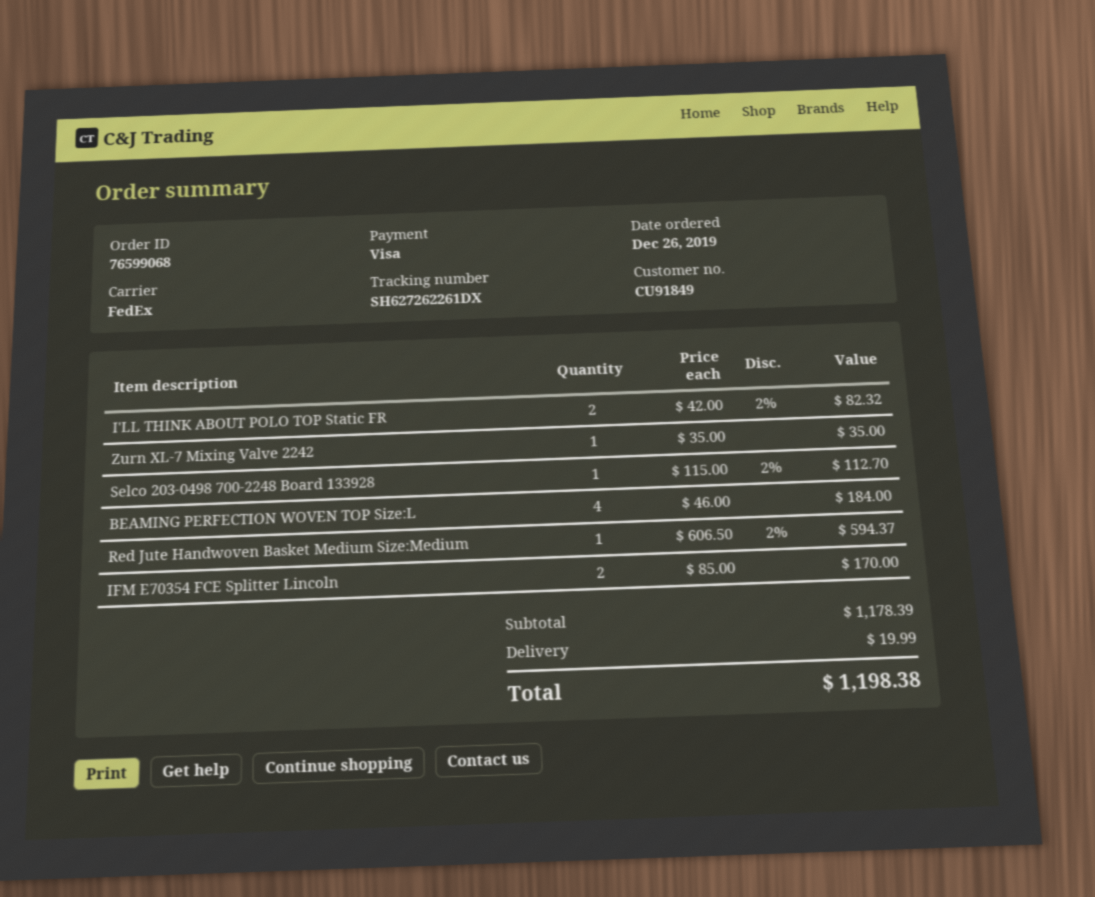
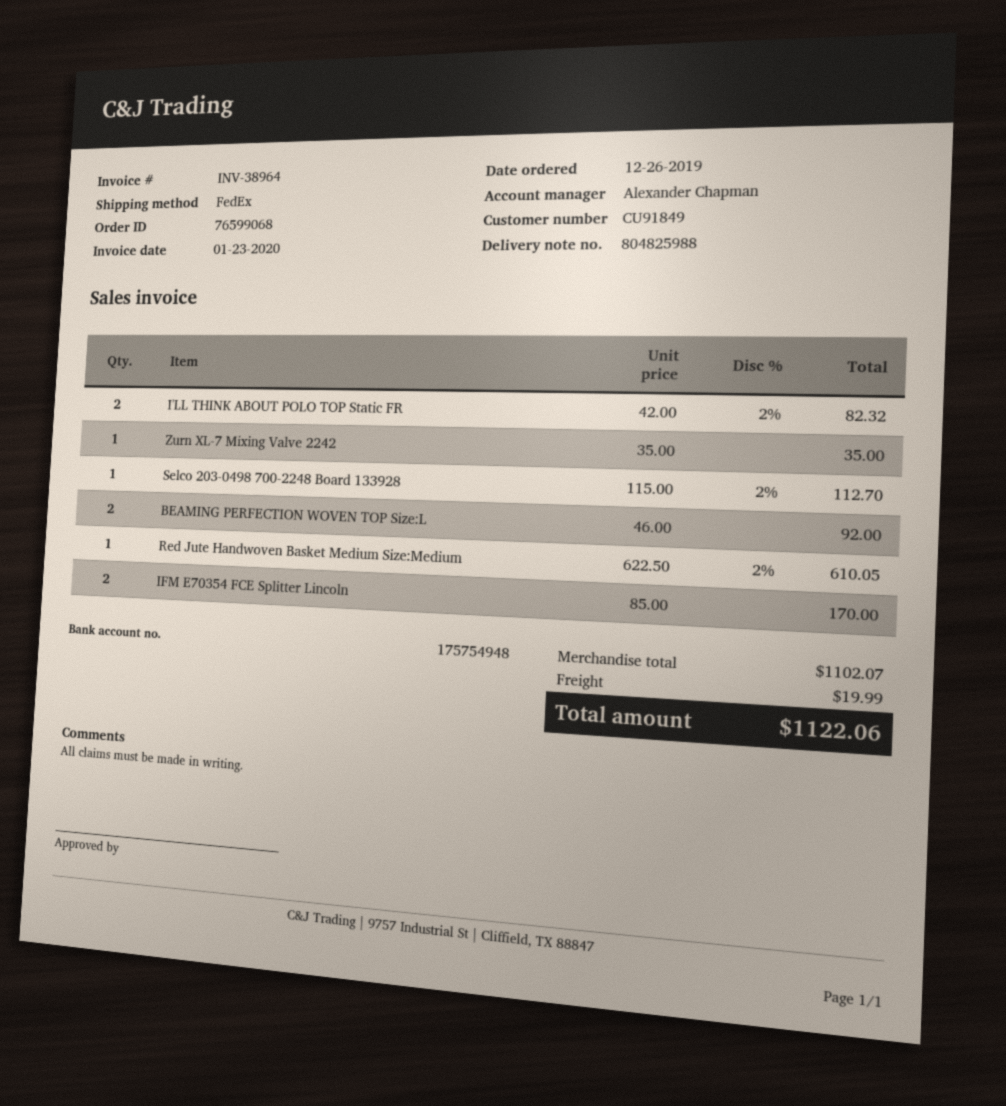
BEAMING PERFECTION WOVEN TOP Size:L: 4 x 46.00 = 184.00 -> 2 x 46.00 = 92.00
Red Jute Handwoven Basket Medium Size:Medium: 1 x 606.50 - 2% = 594.37 -> 1 x 622.50 - 2% = 610.05
subtotal: 1178.39 -> 1102.07
total: 1198.38 -> 1122.06

